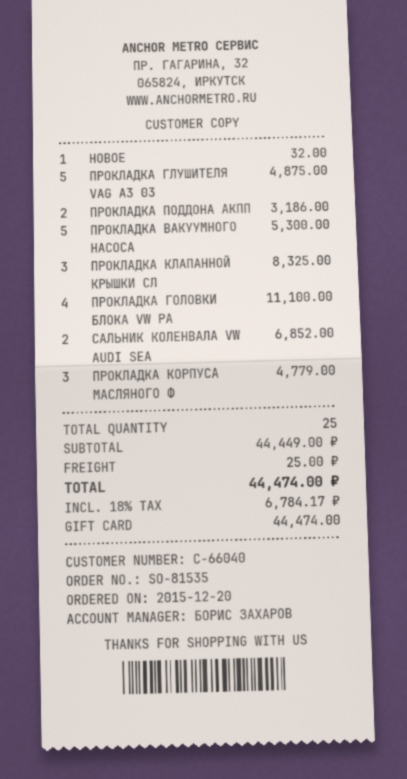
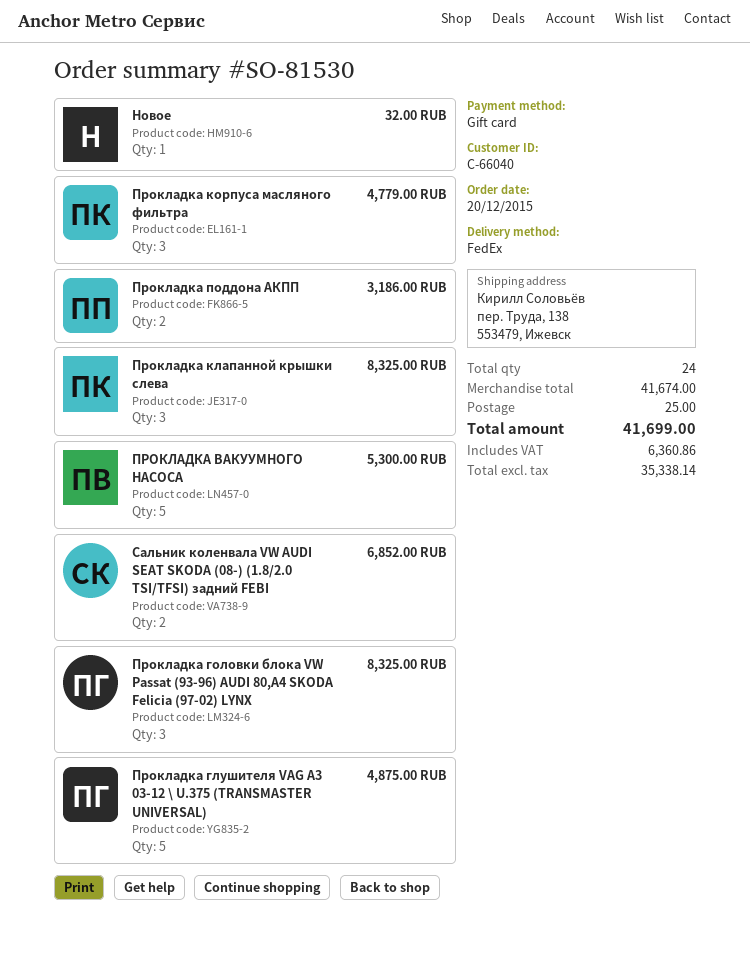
order number: SO-81535 -> SO-81530
ПРОКЛАДКА ГОЛОВКИ БЛОКА VW PA: 4 for 11100.00 -> 3 for 8325.00
total quantity: 25 -> 24
subtotal: 44449.00 -> 41674.00
tax: 6784.17 -> 6360.86
total: 44474.00 -> 41699.00

